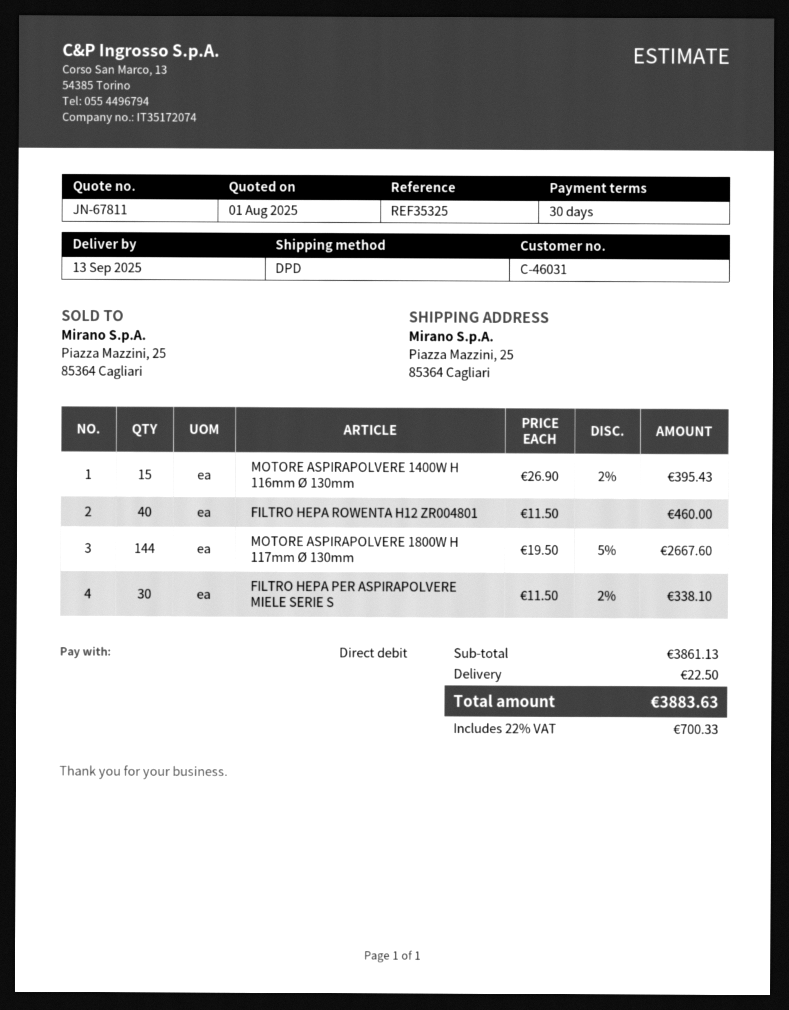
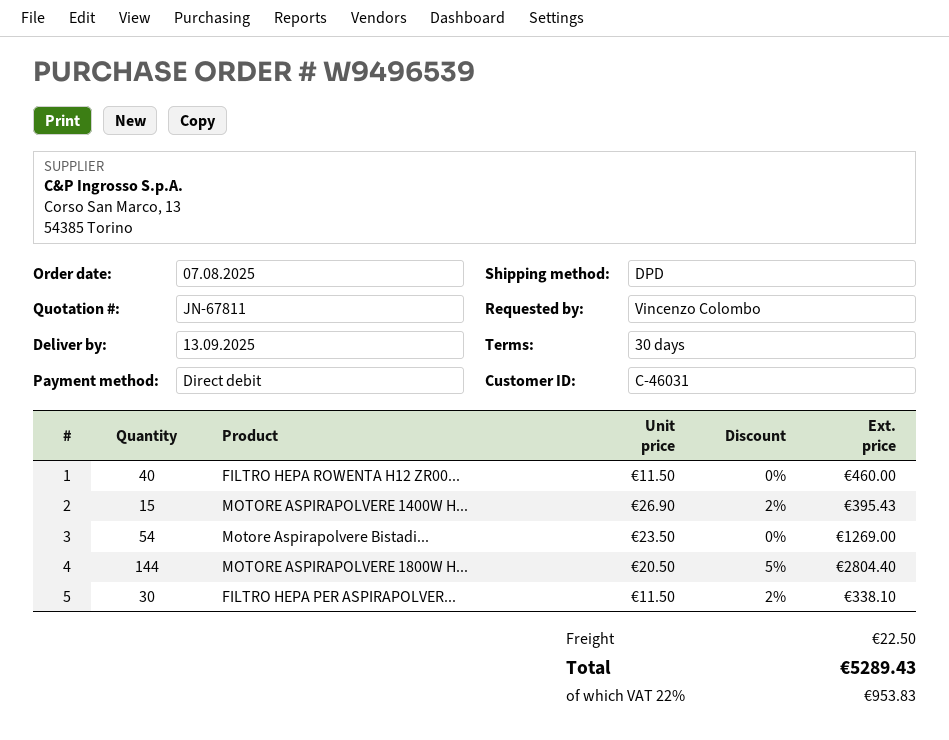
MOTORE ASPIRAPOLVERE 1800W H 117mm Ø 130mm: 144 x 19.50 - 5% = 2667.60 -> 144 x 20.50 - 5% = 2804.40
Motore Aspirapolvere Bistadi...: none -> 54 x 23.50 = 1269.00
tax: 22% = 700.33 -> 22% = 953.83
total: 3883.63 -> 5289.43

